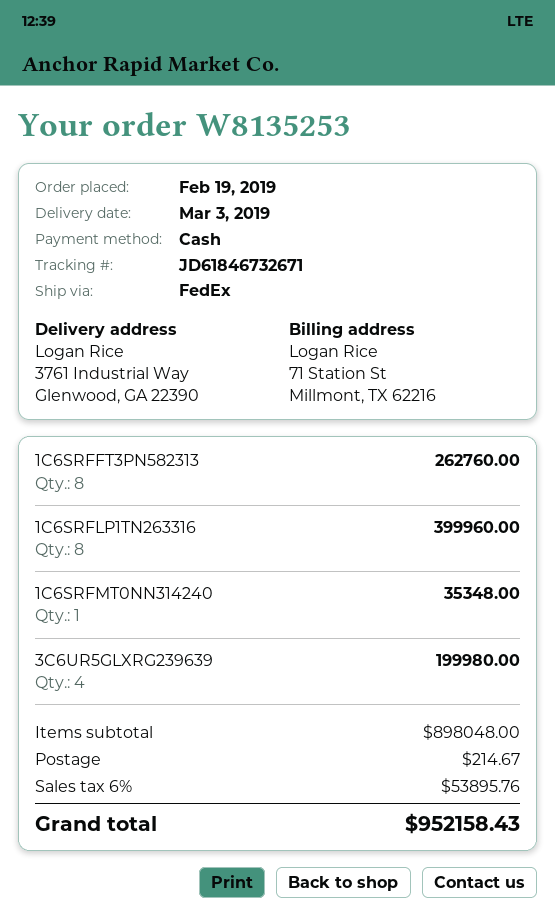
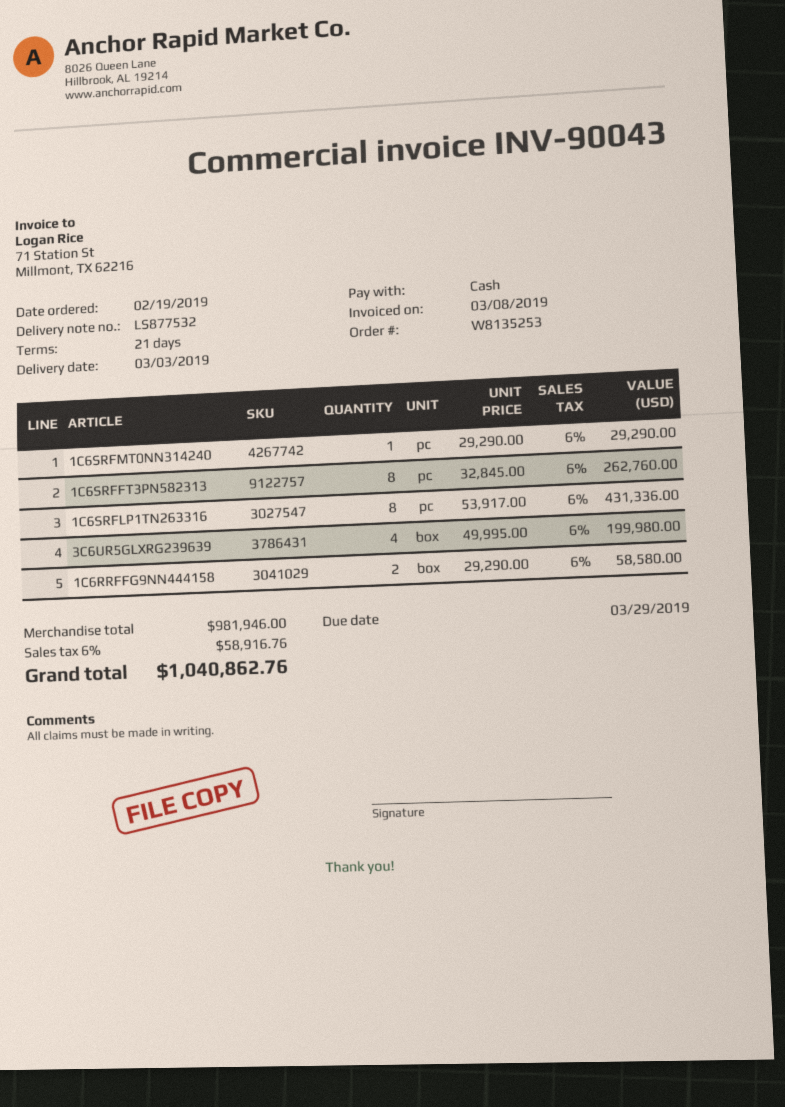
1C6SRFLP1TN263316: 8 for 399960.00 -> 8 for 431336.00
1C6SRFMT0NN314240: 1 for 35348.00 -> 1 for 29290.00
1C6RRFFG9NN444158: none -> 2 for 58580.00
subtotal: 898048.00 -> 981946.00
shipping: 214.67 -> none
tax: 6% = 53895.76 -> 6% = 58916.76
total: 952158.43 -> 1040862.76

